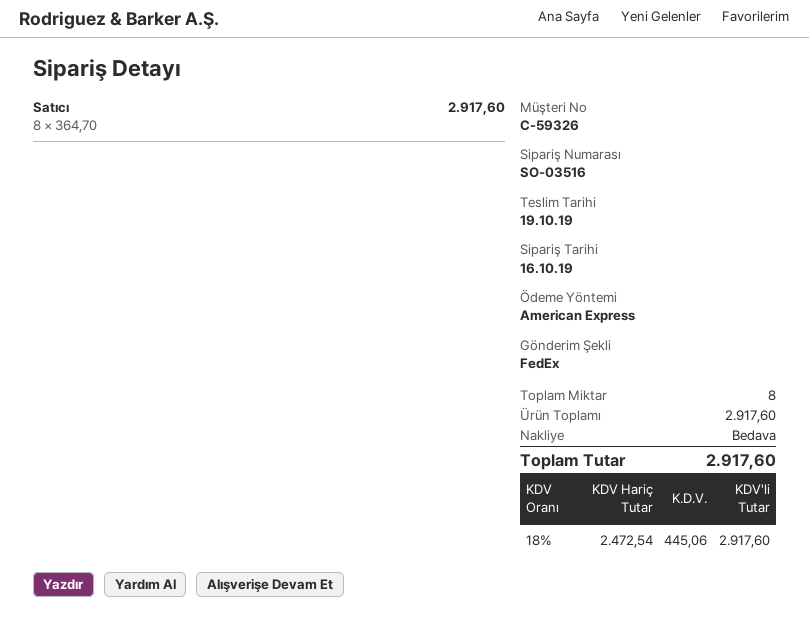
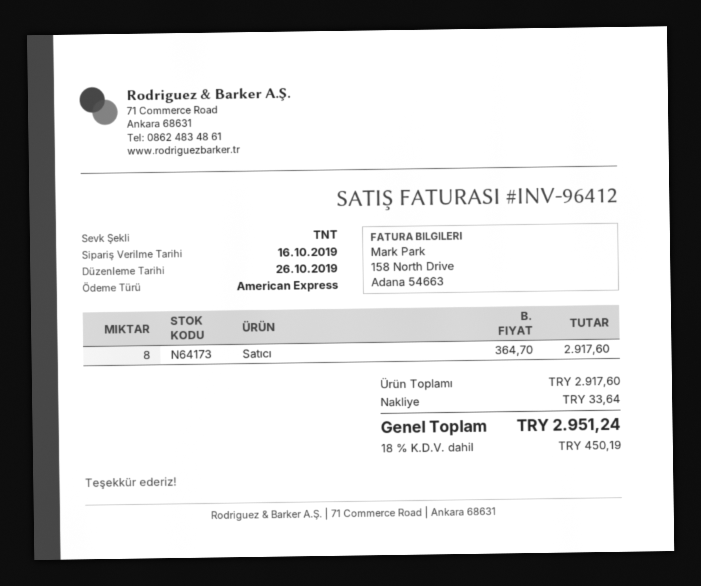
shipping method: FedEx -> TNT
shipping: 0.00 -> 33.64
tax: 18% = 445.06 -> 18% = 450.19
total: 2917.60 -> 2951.24

